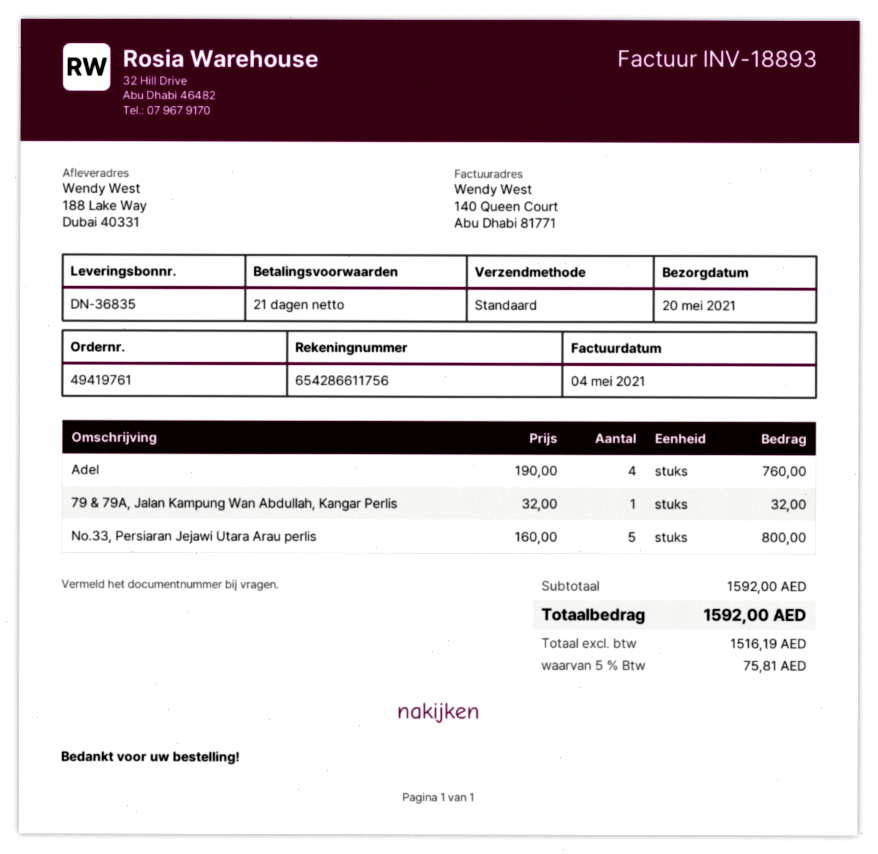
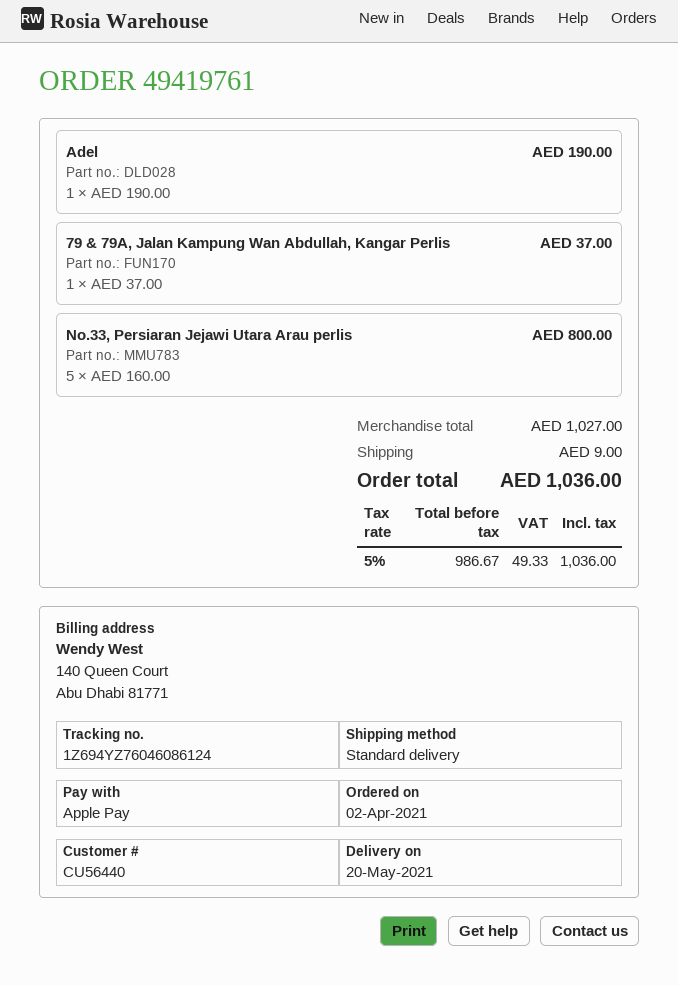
Adel: 4 x 190.00 = 760.00 -> 1 x 190.00 = 190.00
79 & 79A, Jalan Kampung Wan Abdullah, Kangar Perlis: 1 x 32.00 = 32.00 -> 1 x 37.00 = 37.00
subtotal: 1592.00 -> 1027.00
shipping: none -> 9.00
net: 1516.19 -> 986.67
tax: 5% = 75.81 -> 5% = 49.33
total: 1592.00 -> 1036.00

